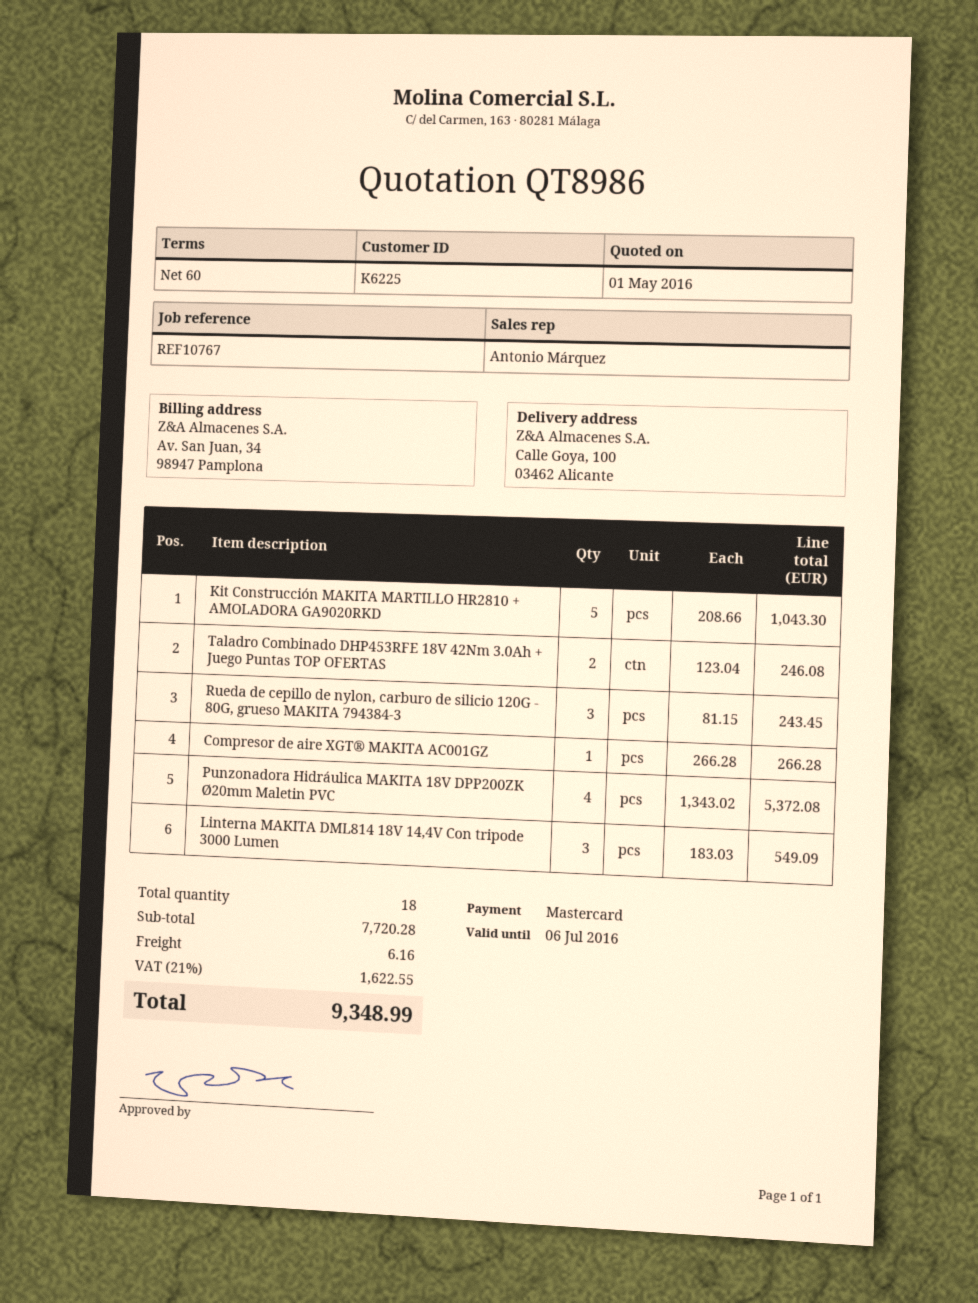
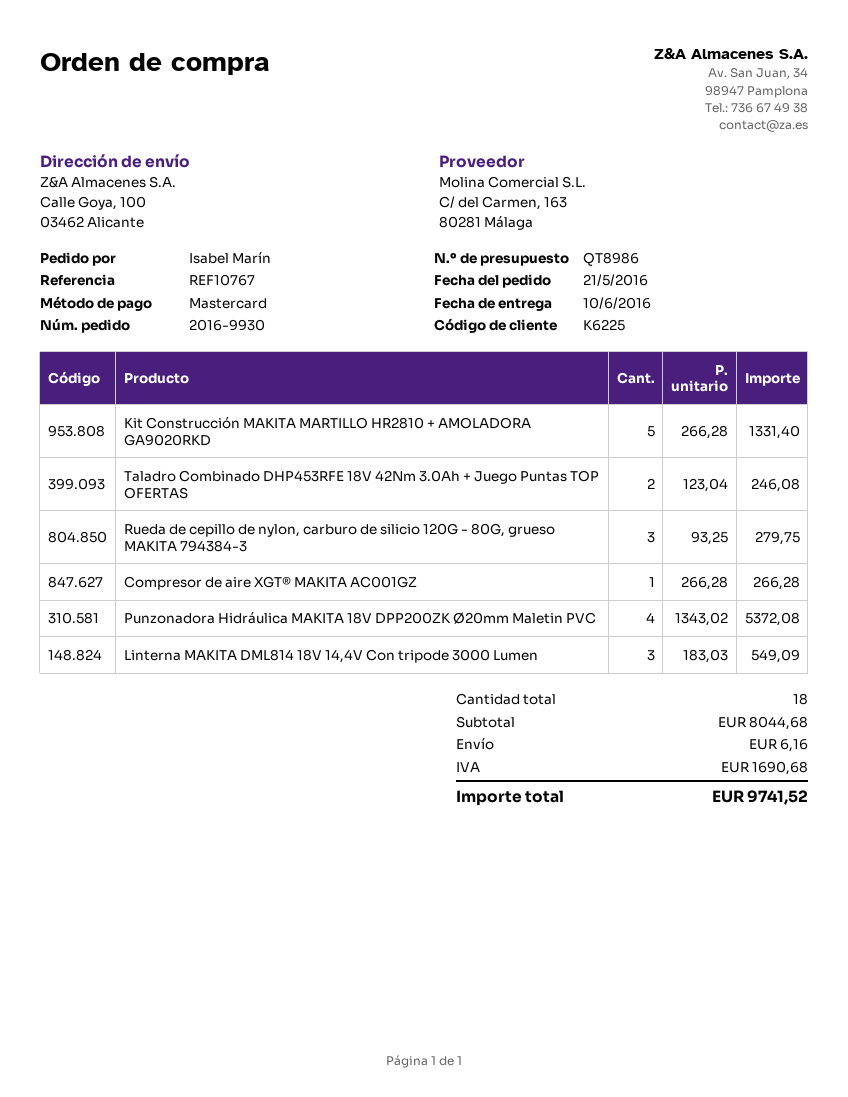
Kit Construcción MAKITA MARTILLO HR2810 + AMOLADORA GA9020RKD: 5 x 208.66 = 1043.30 -> 5 x 266.28 = 1331.40
Rueda de cepillo de nylon, carburo de silicio 120G - 80G, grueso MAKITA 794384-3: 3 x 81.15 = 243.45 -> 3 x 93.25 = 279.75
subtotal: 7720.28 -> 8044.68
tax: 1622.55 -> 1690.68
total: 9348.99 -> 9741.52

